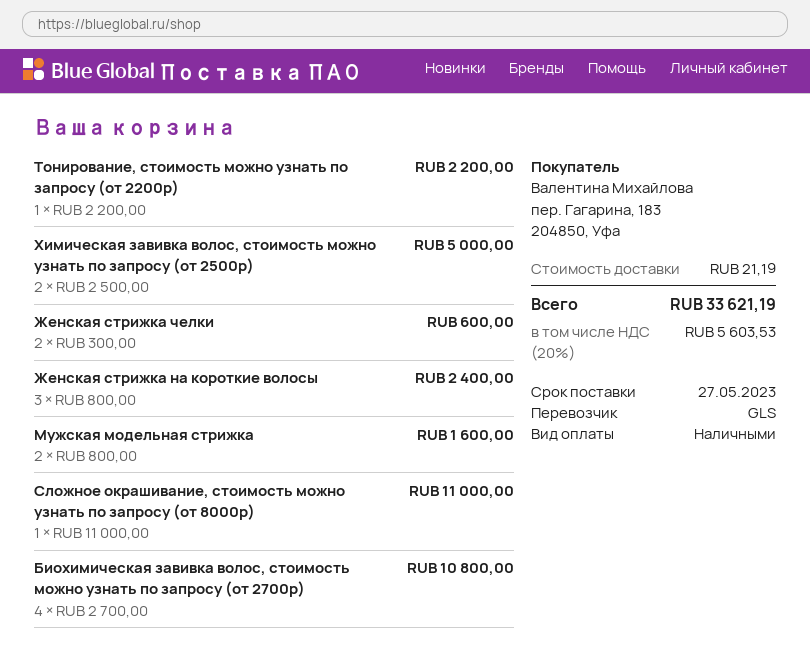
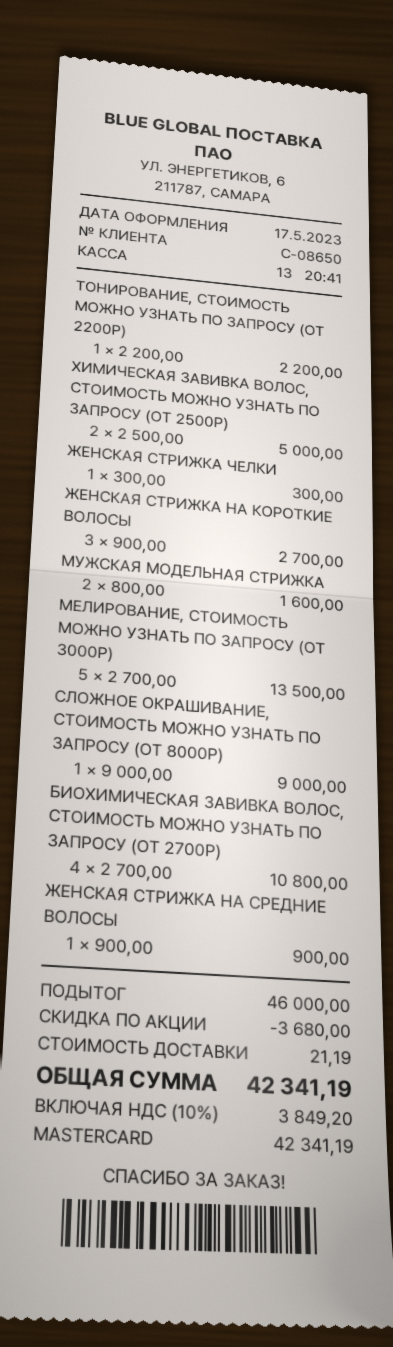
payment method: cash -> Mastercard
Женская стрижка челки: 2 x 300.00 = 600.00 -> 1 x 300.00 = 300.00
Женская стрижка на короткие волосы: 3 x 800.00 = 2400.00 -> 3 x 900.00 = 2700.00
Сложное окрашивание, стоимость можно узнать по запросу (от 8000р): 1 x 11000.00 = 11000.00 -> 1 x 9000.00 = 9000.00
МЕЛИРОВАНИЕ, СТОИМОСТЬ МОЖНО УЗНАТЬ ПО ЗАПРОСУ (ОТ 3000Р): none -> 5 x 2700.00 = 13500.00
ЖЕНСКАЯ СТРИЖКА НА СРЕДНИЕ ВОЛОСЫ: none -> 1 x 900.00 = 900.00
discount: none -> 3680.00
tax: 20% = 5603.53 -> 10% = 3849.20
total: 33621.19 -> 42341.19

